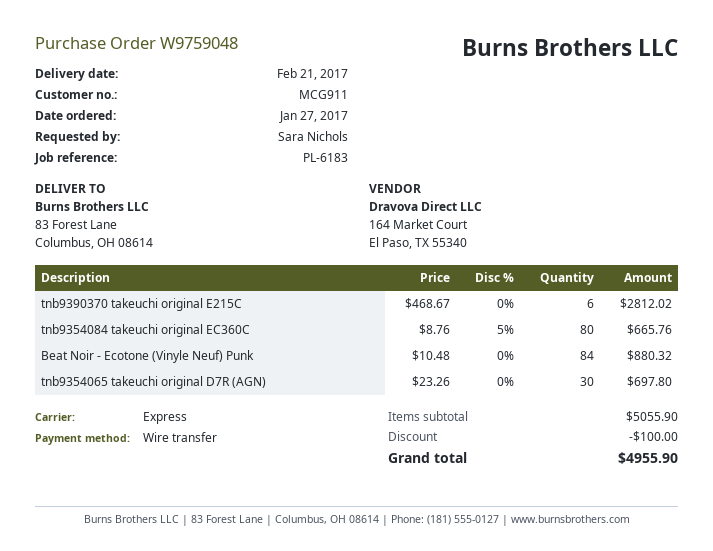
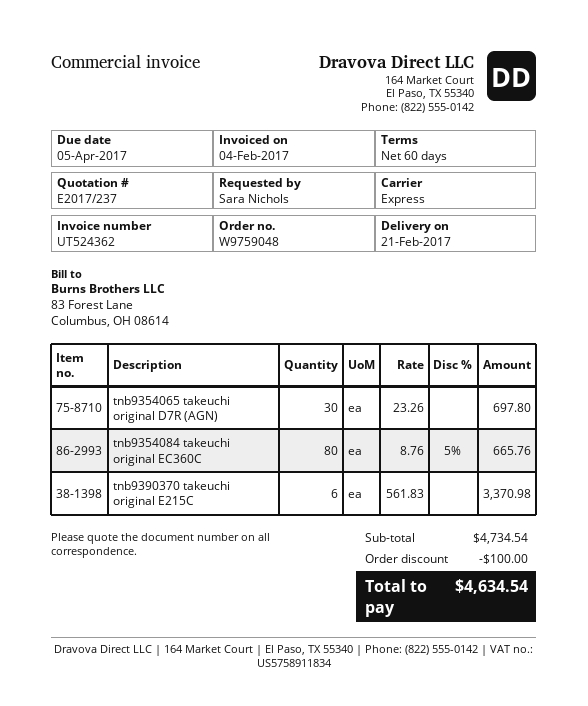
tnb9390370 takeuchi original E215C: 6 x 468.67 = 2812.02 -> 6 x 561.83 = 3370.98
Beat Noir - Ecotone (Vinyle Neuf) Punk: 84 x 10.48 = 880.32 -> none
subtotal: 5055.90 -> 4734.54
total: 4955.90 -> 4634.54

